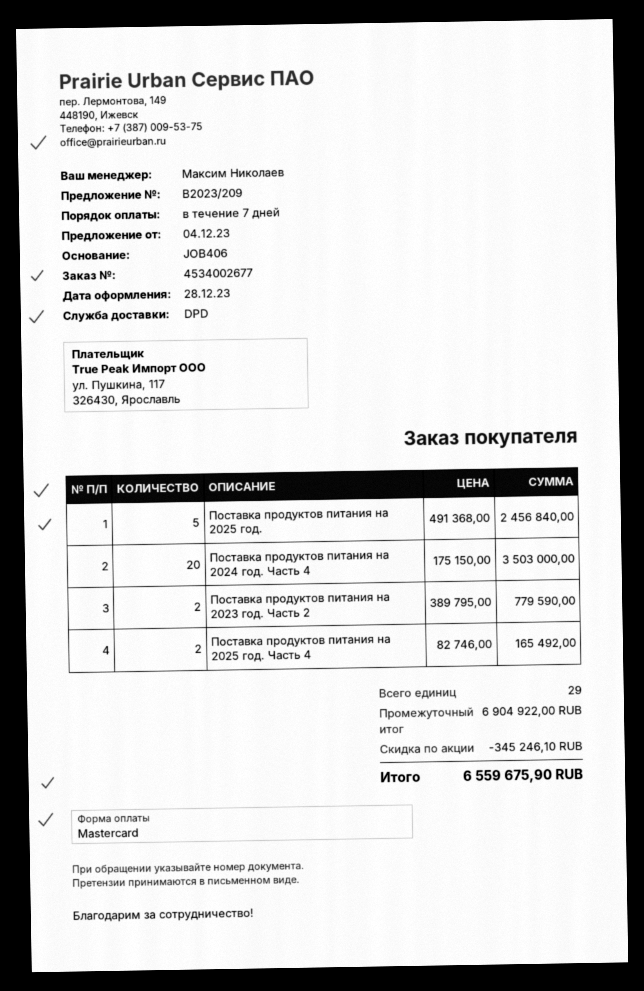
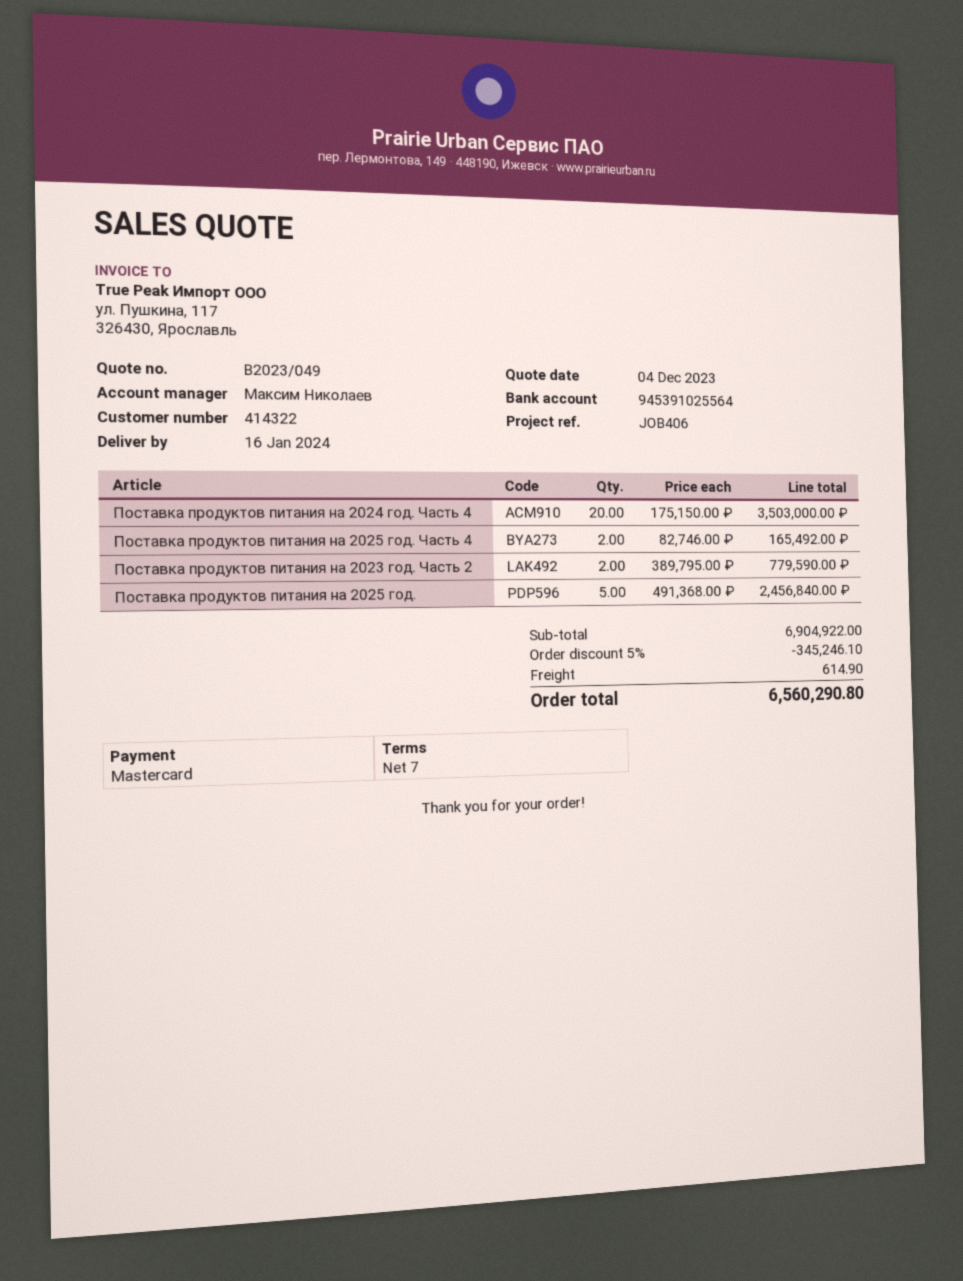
quote number: B2023/209 -> B2023/049
shipping: none -> 614.90
total: 6559675.90 -> 6560290.80

